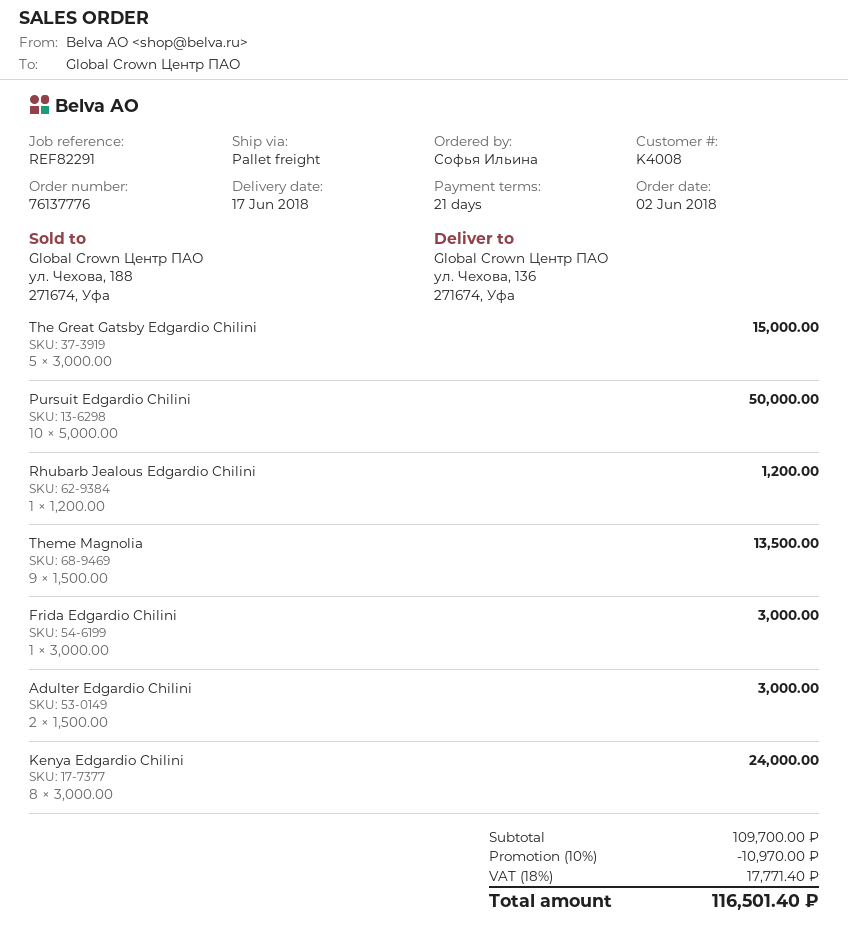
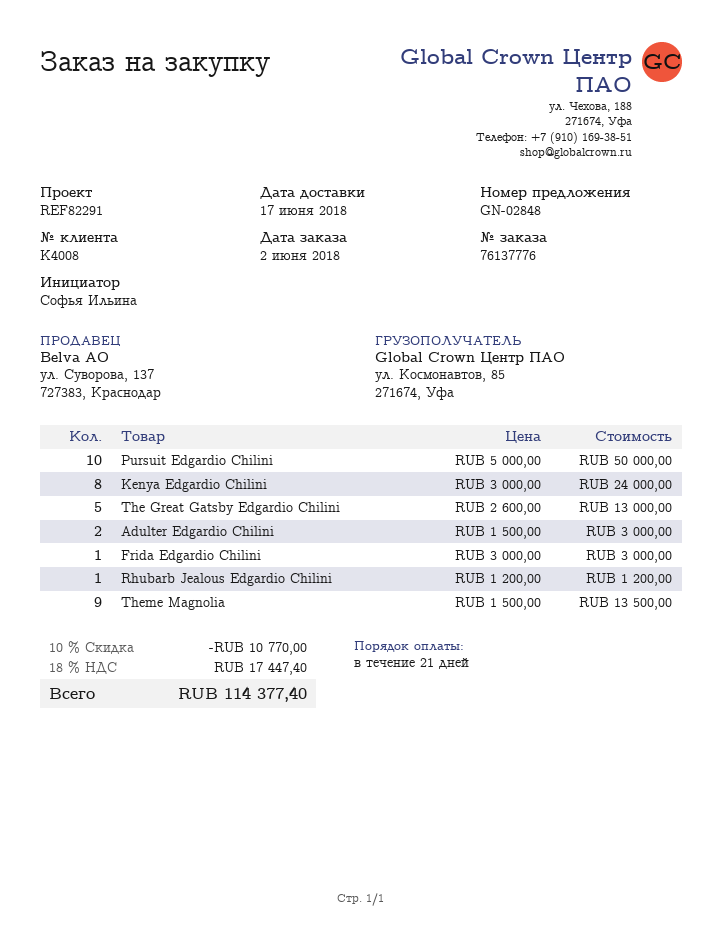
ship to: ул. Чехова, 136, 271674, Уфа -> ул. Космонавтов, 85, 271674, Уфа
The Great Gatsby Edgardio Chilini: 5 x 3000.00 = 15000.00 -> 5 x 2600.00 = 13000.00
discount: 10% = 10970.00 -> 10% = 10770.00
tax: 18% = 17771.40 -> 18% = 17447.40
total: 116501.40 -> 114377.40

